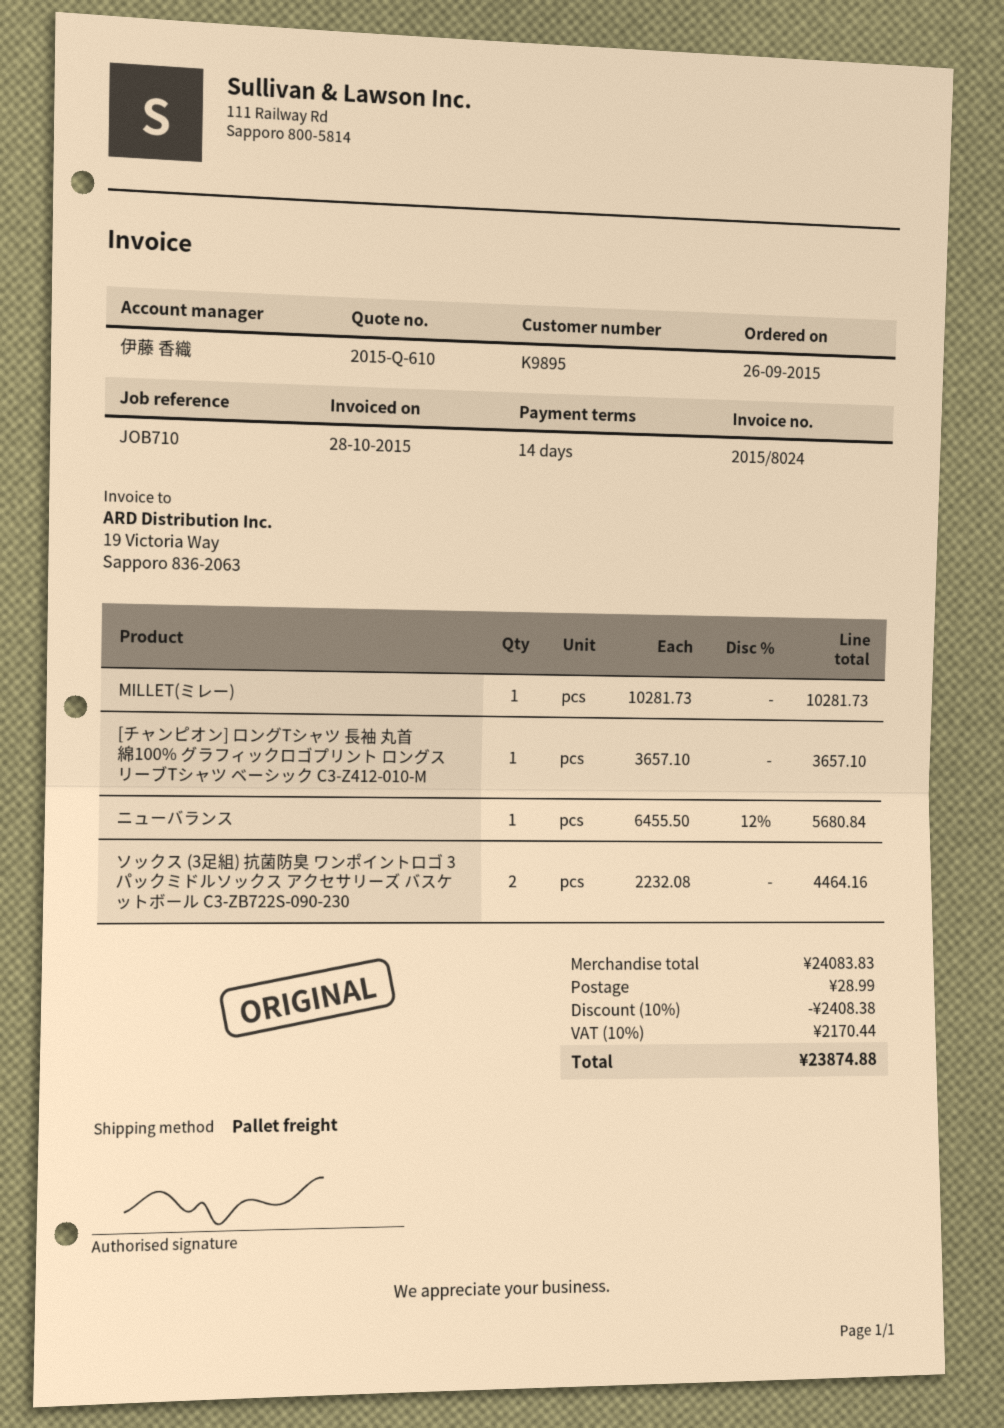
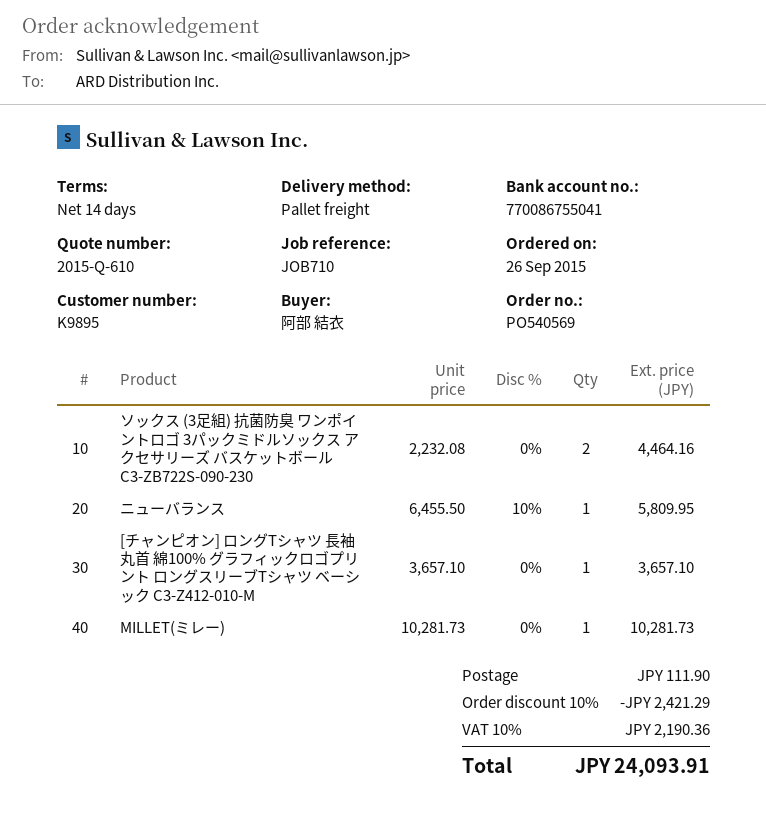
ニューバランス: 1 x 6455.50 - 12% = 5680.84 -> 1 x 6455.50 - 10% = 5809.95
discount: 10% = 2408.38 -> 10% = 2421.29
shipping: 28.99 -> 111.90
tax: 10% = 2170.44 -> 10% = 2190.36
total: 23874.88 -> 24093.91

